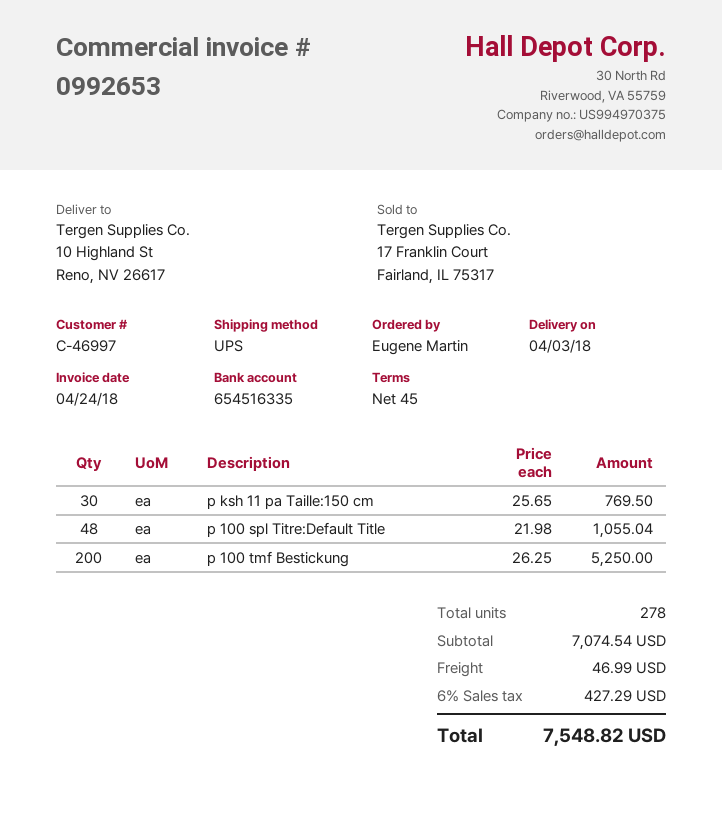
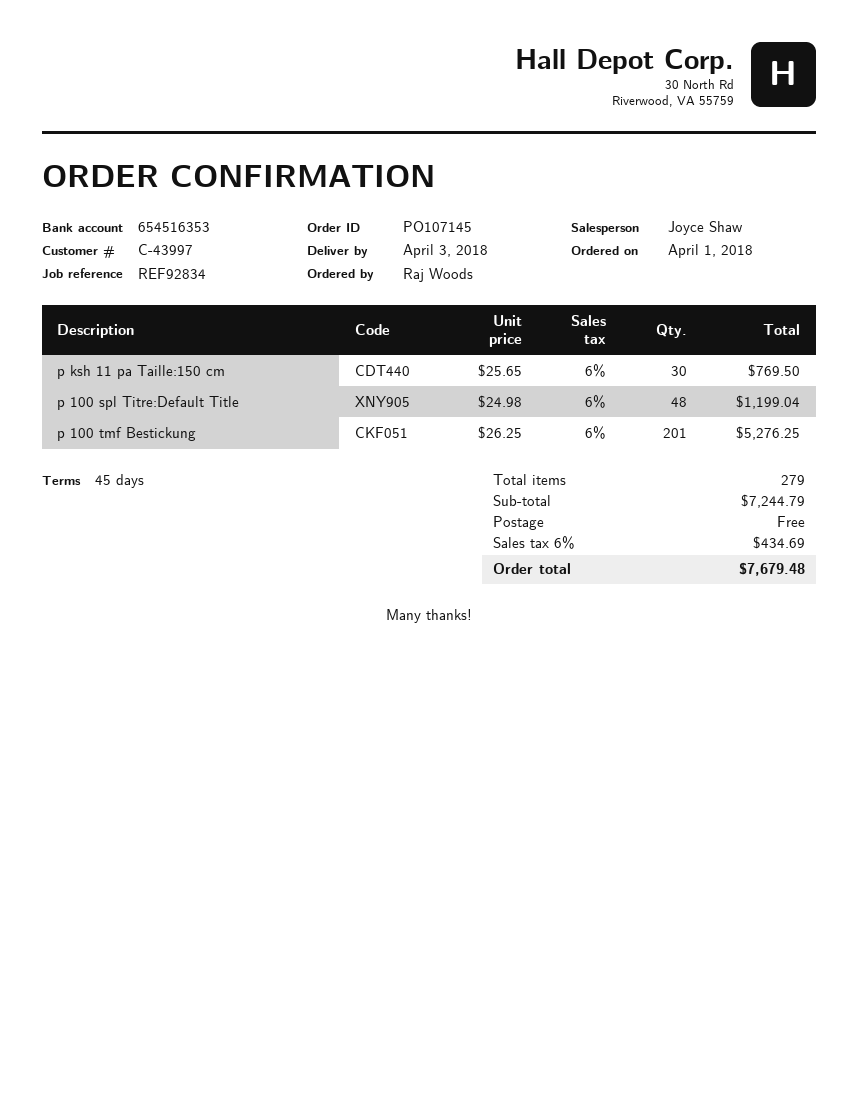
customer number: C-46997 -> C-43997
ordered by: Eugene Martin -> Raj Woods
bank account: 654516335 -> 654516353
p 100 spl Titre:Default Title: 48 x 21.98 = 1055.04 -> 48 x 24.98 = 1199.04
p 100 tmf Bestickung: 200 x 26.25 = 5250.00 -> 201 x 26.25 = 5276.25
total quantity: 278 -> 279
subtotal: 7074.54 -> 7244.79
shipping: 46.99 -> 0.00
tax: 6% = 427.29 -> 6% = 434.69
total: 7548.82 -> 7679.48

